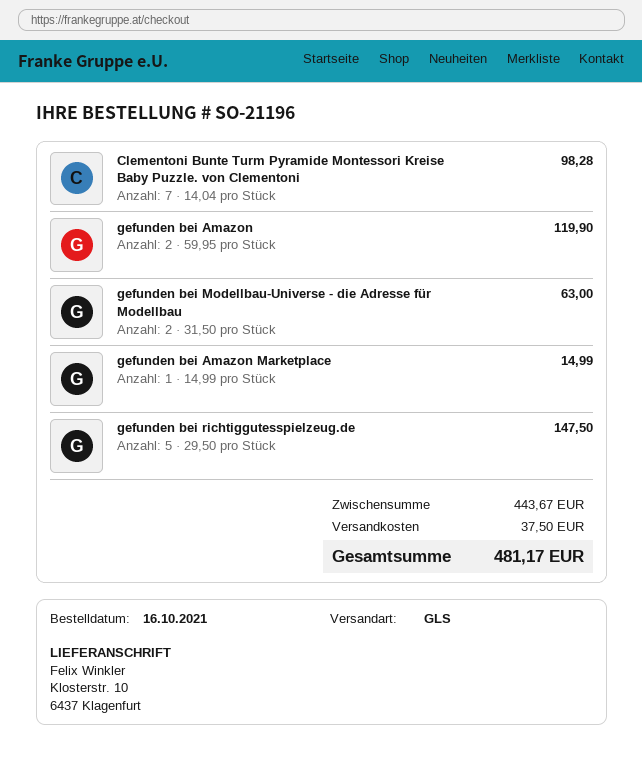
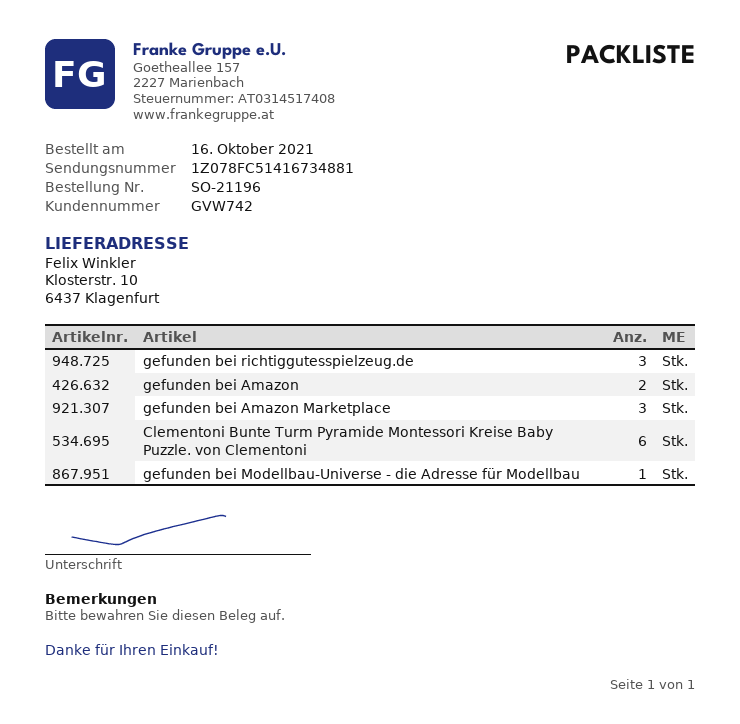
Clementoni Bunte Turm Pyramide Montessori Kreise Baby Puzzle. von Clementoni: 7 -> 6
gefunden bei Modellbau-Universe - die Adresse für Modellbau: 2 -> 1
gefunden bei Amazon Marketplace: 1 -> 3
gefunden bei richtiggutesspielzeug.de: 5 -> 3

